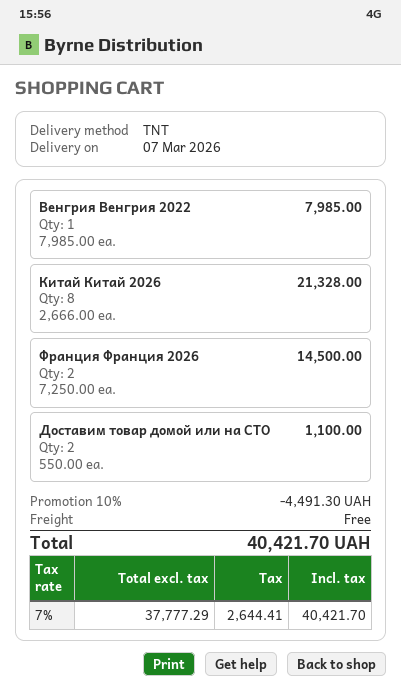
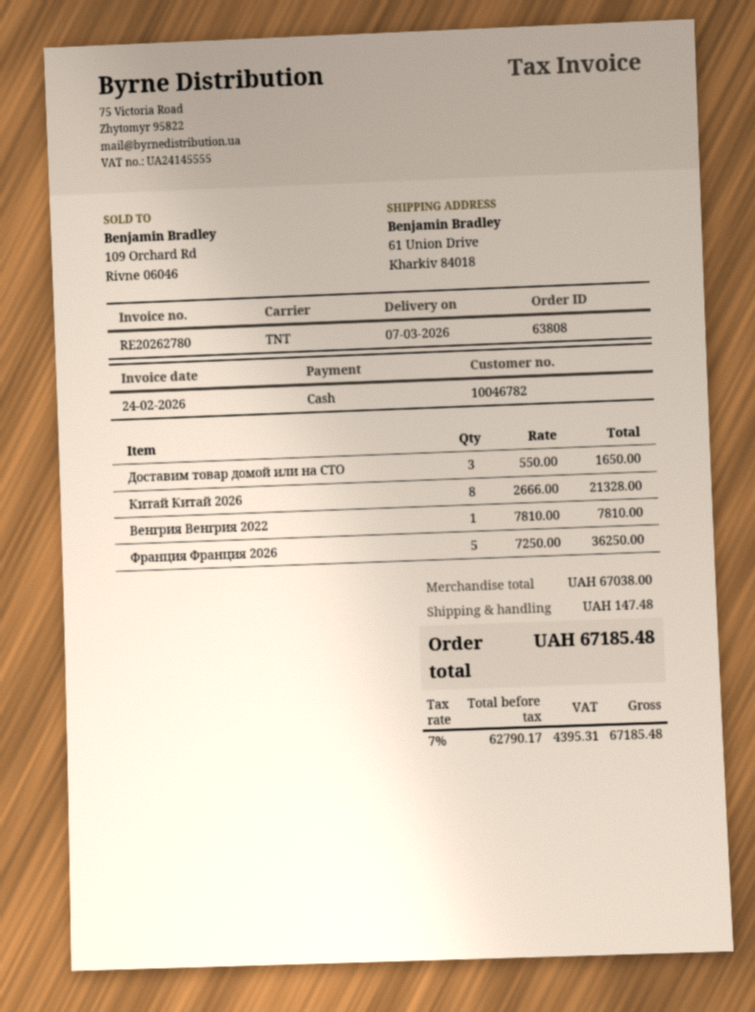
Венгрия Венгрия 2022: 1 x 7985.00 = 7985.00 -> 1 x 7810.00 = 7810.00
Франция Франция 2026: 2 x 7250.00 = 14500.00 -> 5 x 7250.00 = 36250.00
Доставим товар домой или на СТО: 2 x 550.00 = 1100.00 -> 3 x 550.00 = 1650.00
discount: 10% = 4491.30 -> none
shipping: 0.00 -> 147.48
net: 37777.29 -> 62790.17
tax: 7% = 2644.41 -> 7% = 4395.31
total: 40421.70 -> 67185.48

